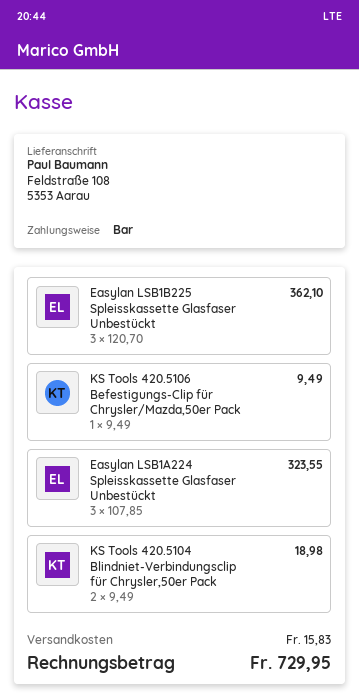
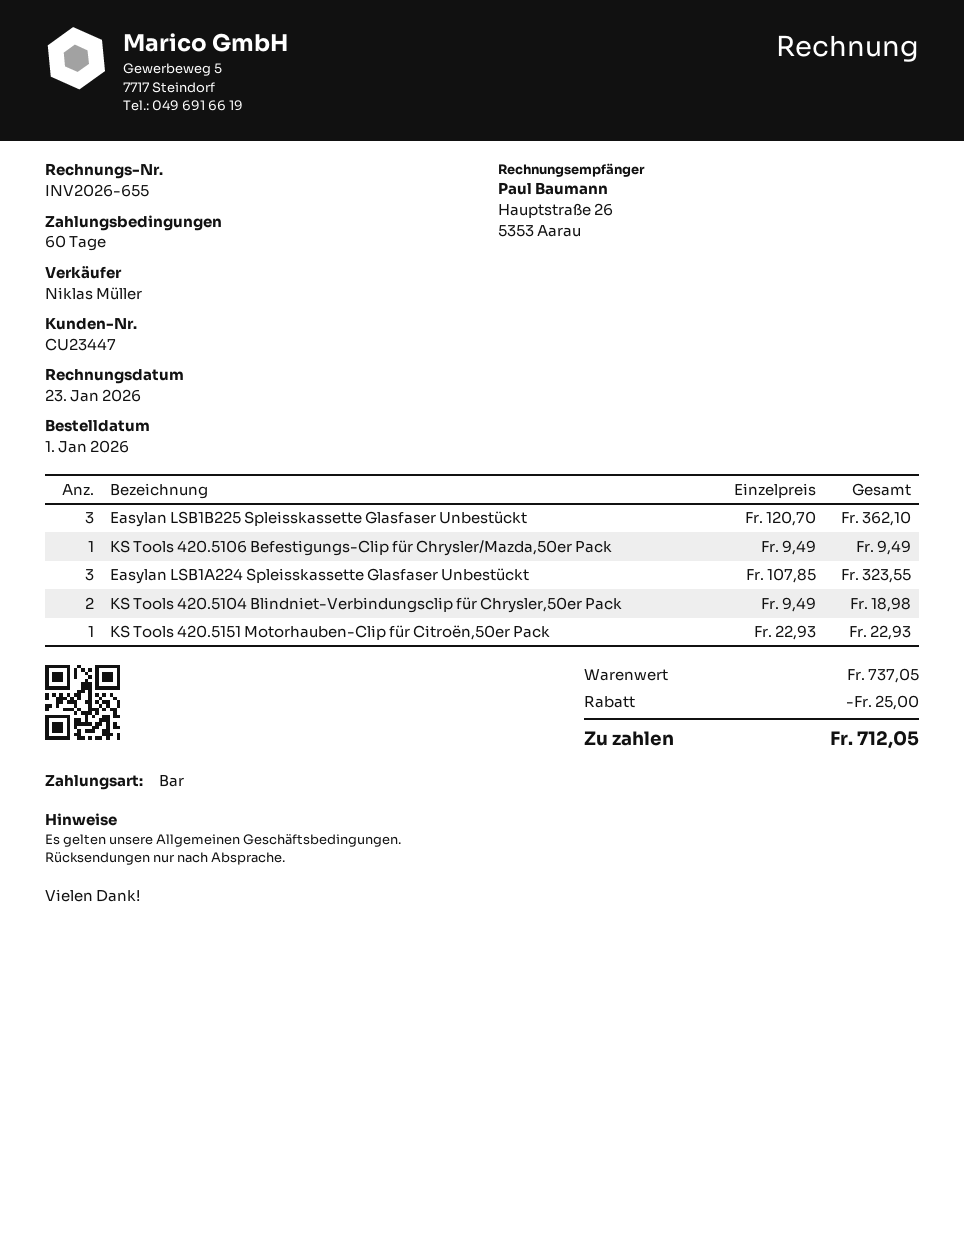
KS Tools 420.5151 Motorhauben-Clip für Citroën,50er Pack: none -> 1 x 22.93 = 22.93
discount: none -> 25.00
shipping: 15.83 -> none
total: 729.95 -> 712.05

